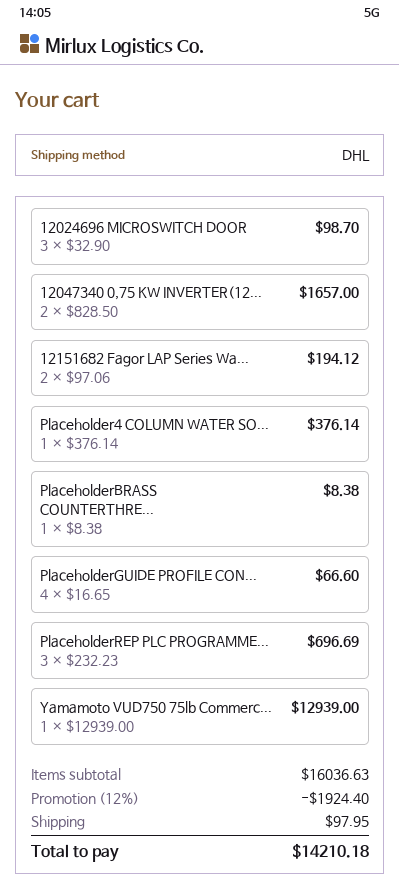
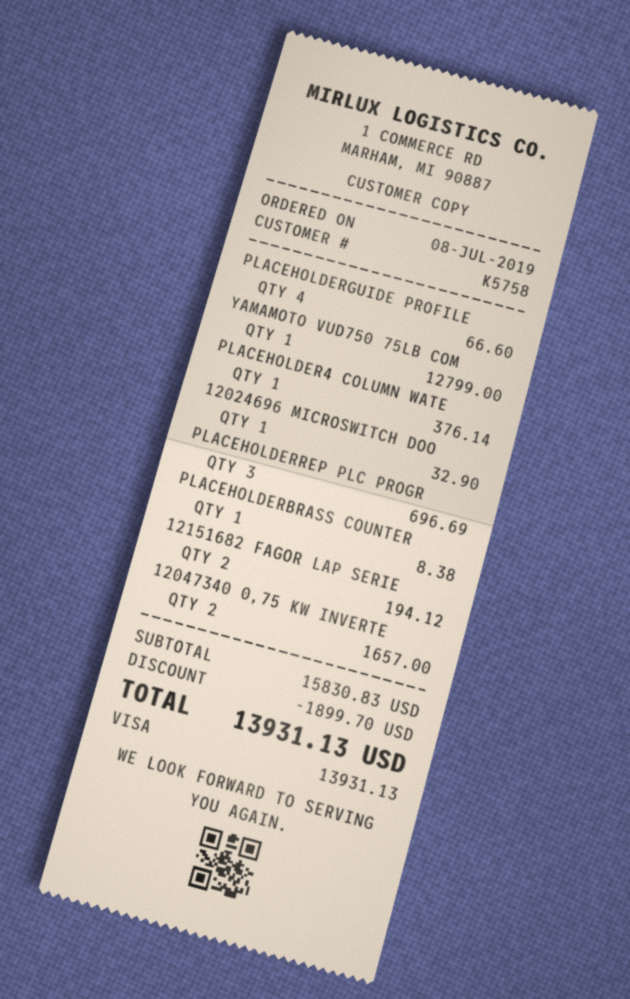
12024696 MICROSWITCH DOOR: 3 for 98.70 -> 1 for 32.90
Yamamoto VUD750 75lb Commerc...: 1 for 12939.00 -> 1 for 12799.00
subtotal: 16036.63 -> 15830.83
discount: 1924.40 -> 1899.70
shipping: 97.95 -> none
total: 14210.18 -> 13931.13

